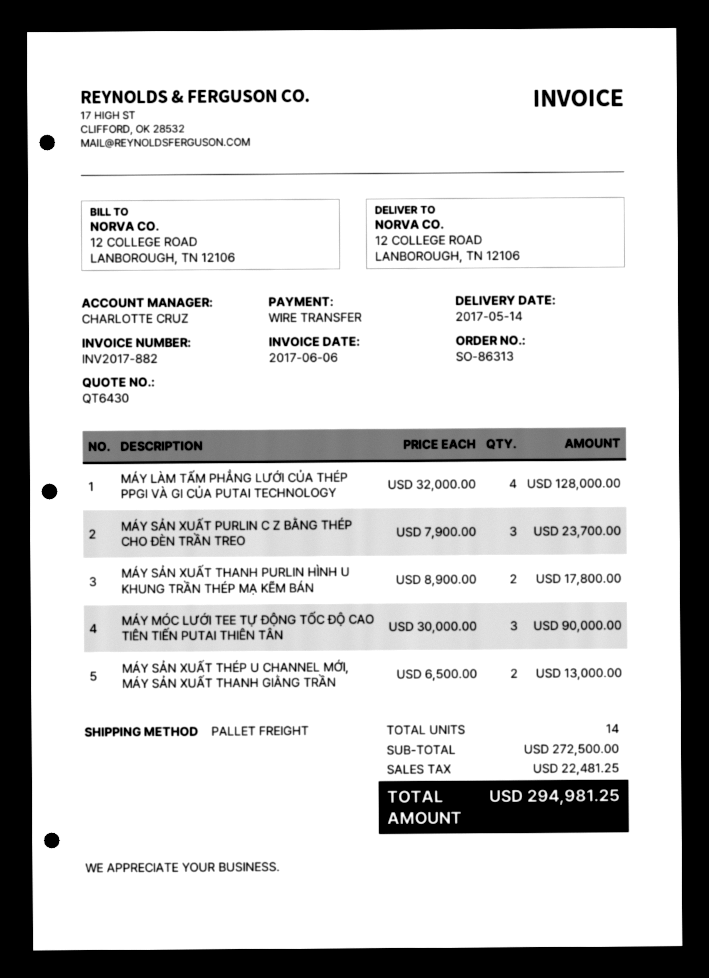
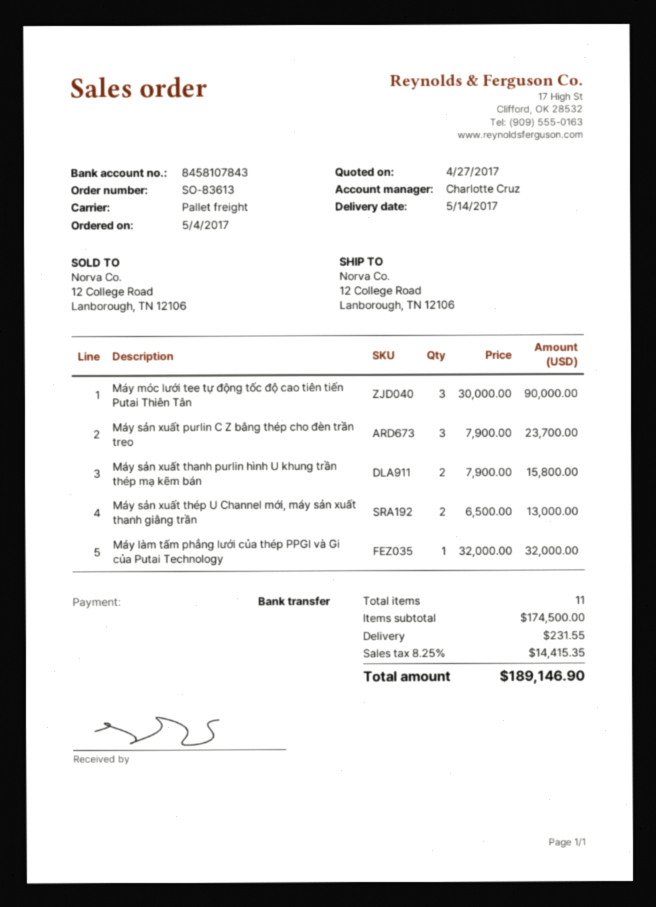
order number: SO-86313 -> SO-83613
MÁY LÀM TẤM PHẲNG LƯỚI CỦA THÉP PPGI VÀ GI CỦA PUTAI TECHNOLOGY: 4 x 32000.00 = 128000.00 -> 1 x 32000.00 = 32000.00
MÁY SẢN XUẤT THANH PURLIN HÌNH U KHUNG TRẦN THÉP MẠ KẼM BÁN: 2 x 8900.00 = 17800.00 -> 2 x 7900.00 = 15800.00
total quantity: 14 -> 11
subtotal: 272500.00 -> 174500.00
shipping: none -> 231.55
tax: 22481.25 -> 14415.35
total: 294981.25 -> 189146.90

